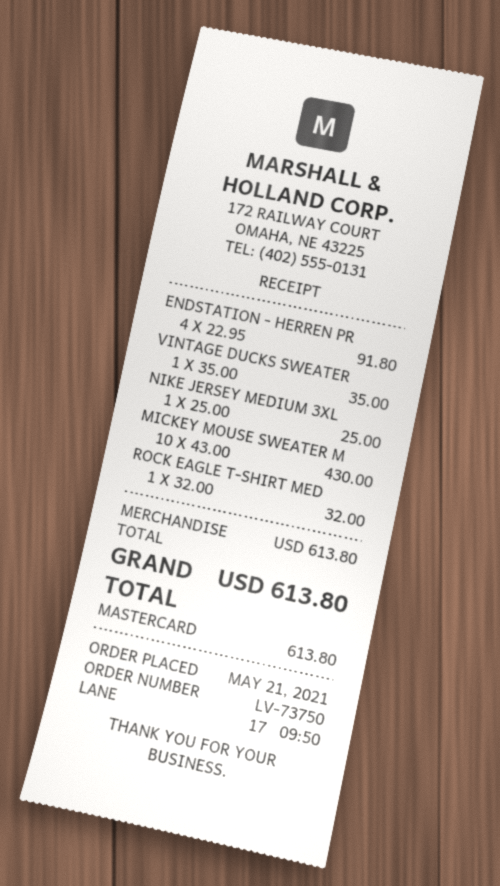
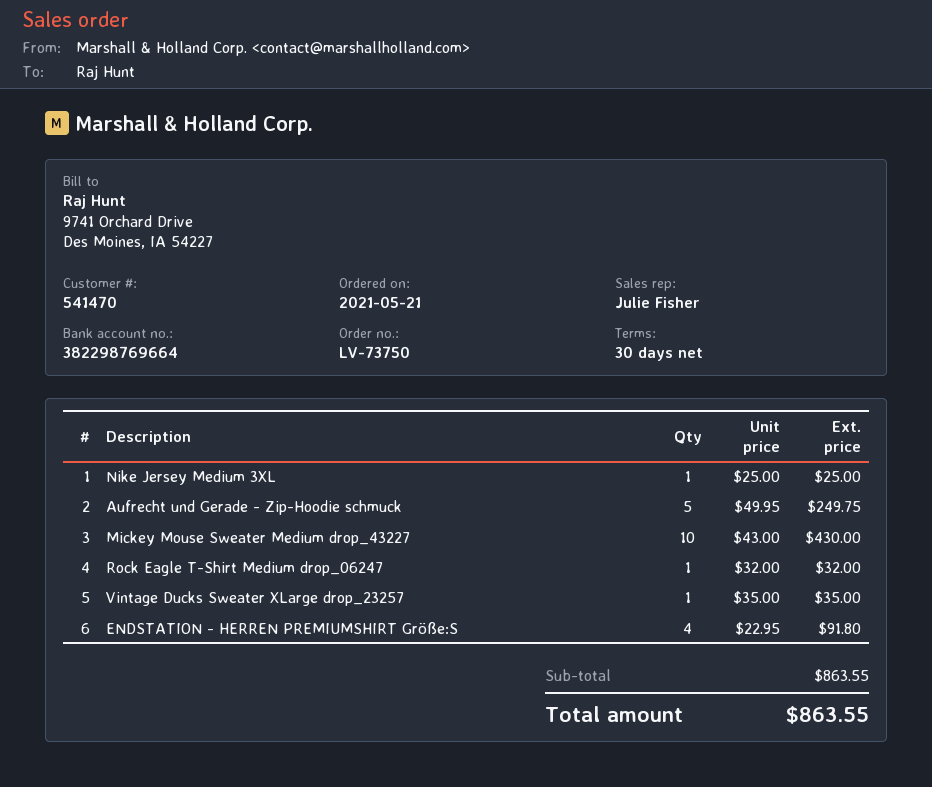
Aufrecht und Gerade - Zip-Hoodie schmuck: none -> 5 x 49.95 = 249.75
subtotal: 613.80 -> 863.55
total: 613.80 -> 863.55

